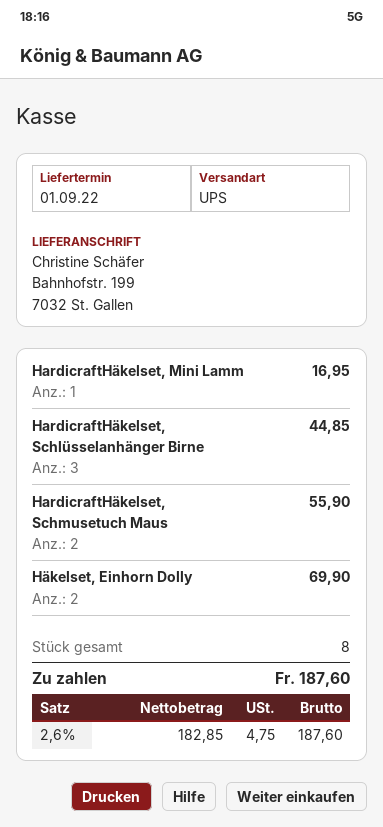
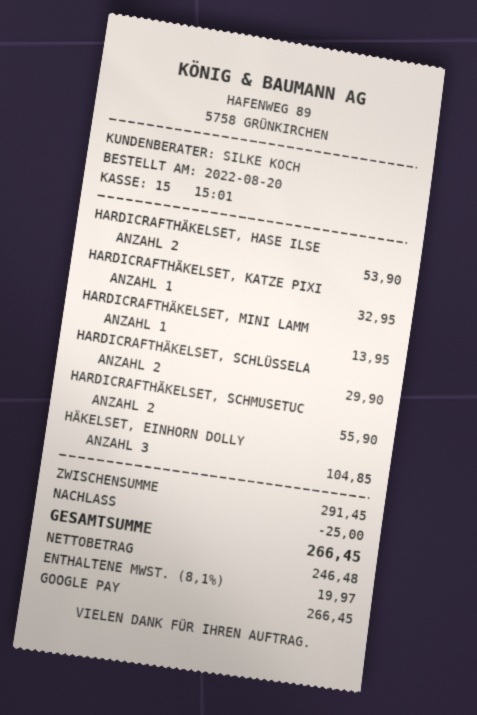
HardicraftHäkelset, Mini Lamm: 1 for 16.95 -> 1 for 13.95
HardicraftHäkelset, Schlüsselanhänger Birne: 3 for 44.85 -> 2 for 29.90
Häkelset, Einhorn Dolly: 2 for 69.90 -> 3 for 104.85
HARDICRAFTHÄKELSET, HASE ILSE: none -> 2 for 53.90
HARDICRAFTHÄKELSET, KATZE PIXI: none -> 1 for 32.95
discount: none -> 25.00
net: 182.85 -> 246.48
tax: 2.6% = 4.75 -> 8.1% = 19.97
total: 187.60 -> 266.45

